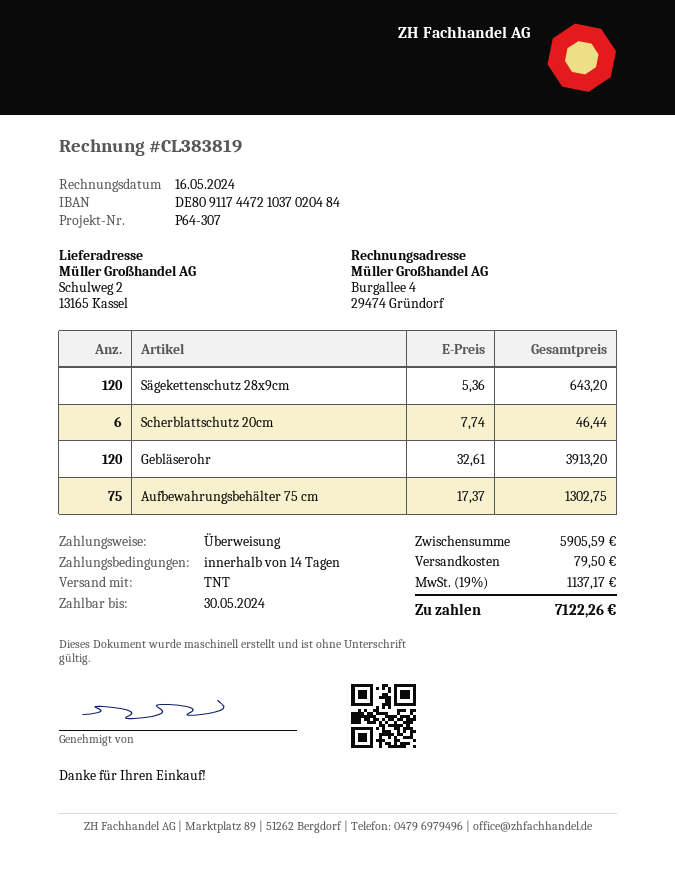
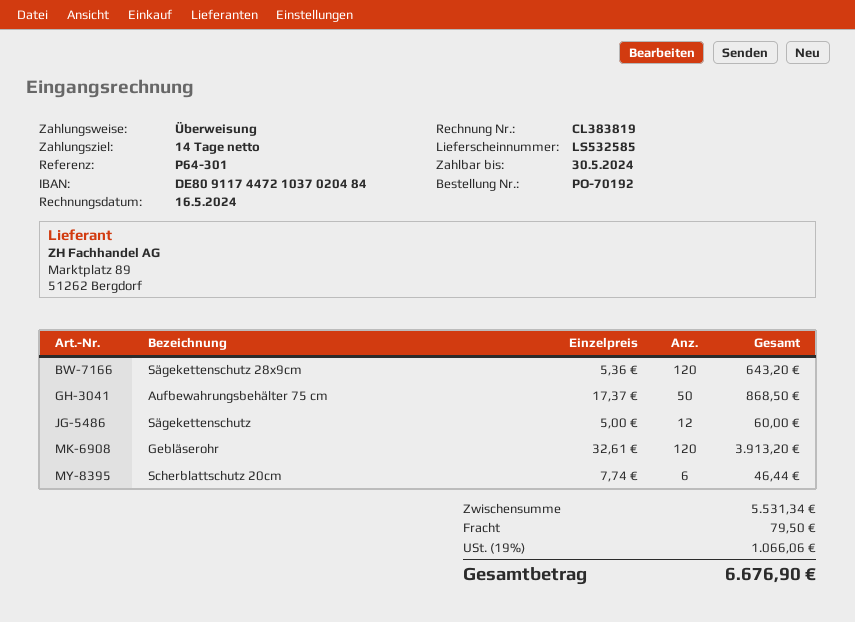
reference: P64-307 -> P64-301
Aufbewahrungsbehälter 75 cm: 75 x 17.37 = 1302.75 -> 50 x 17.37 = 868.50
Sägekettenschutz: none -> 12 x 5.00 = 60.00
subtotal: 5905.59 -> 5531.34
tax: 19% = 1137.17 -> 19% = 1066.06
total: 7122.26 -> 6676.90

